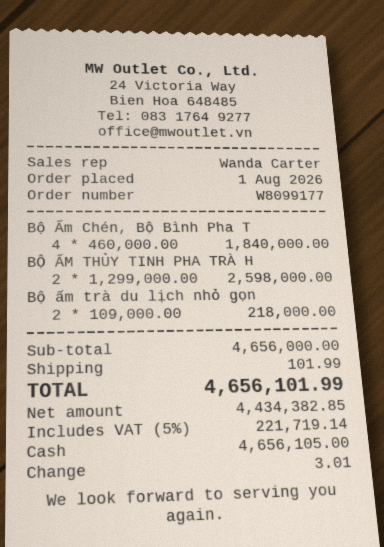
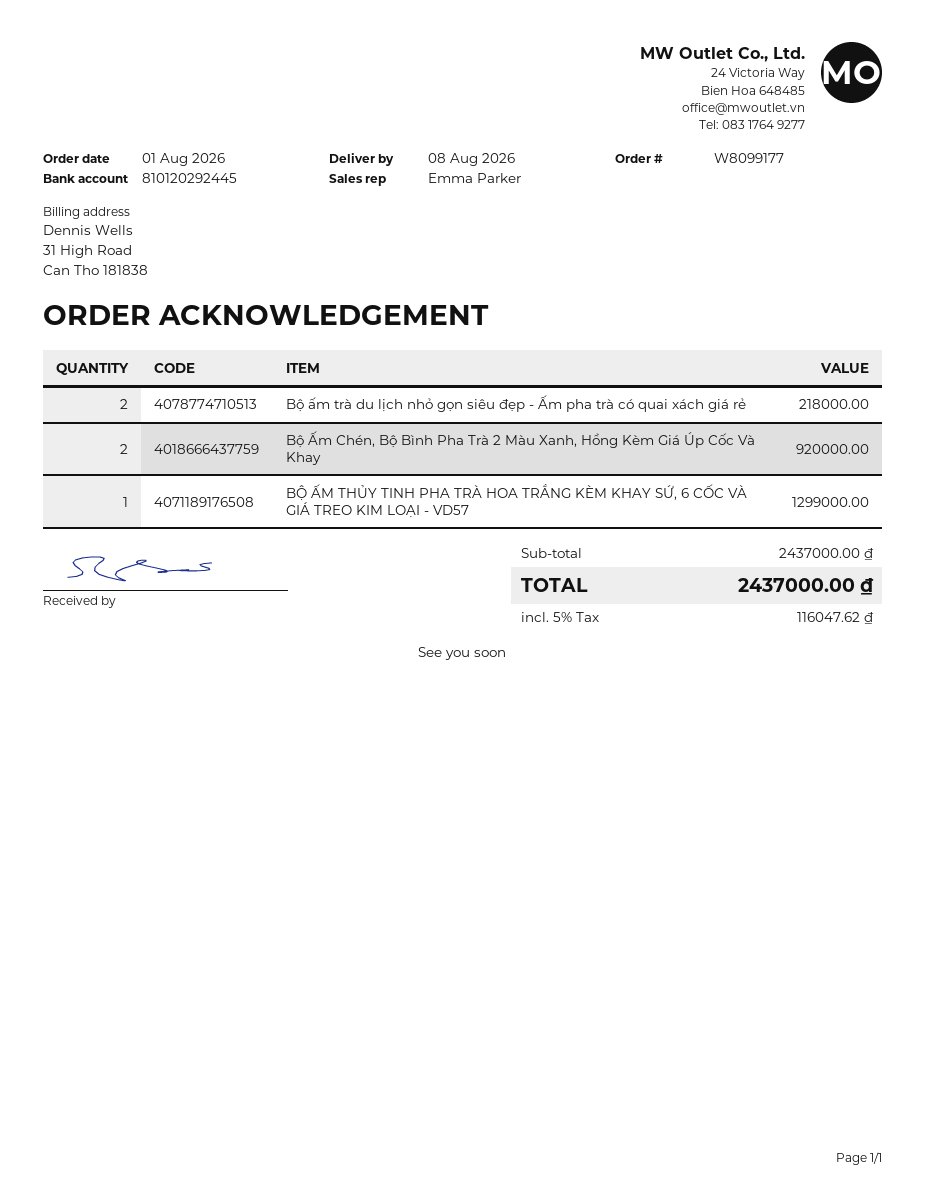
sales rep: Wanda Carter -> Emma Parker
Bộ Ấm Chén, Bộ Bình Pha T: 4 for 1840000.00 -> 2 for 920000.00
BỘ ẤM THỦY TINH PHA TRÀ H: 2 for 2598000.00 -> 1 for 1299000.00
subtotal: 4656000.00 -> 2437000.00
shipping: 101.99 -> none
tax: 5% = 221719.14 -> 5% = 116047.62
total: 4656101.99 -> 2437000.00

